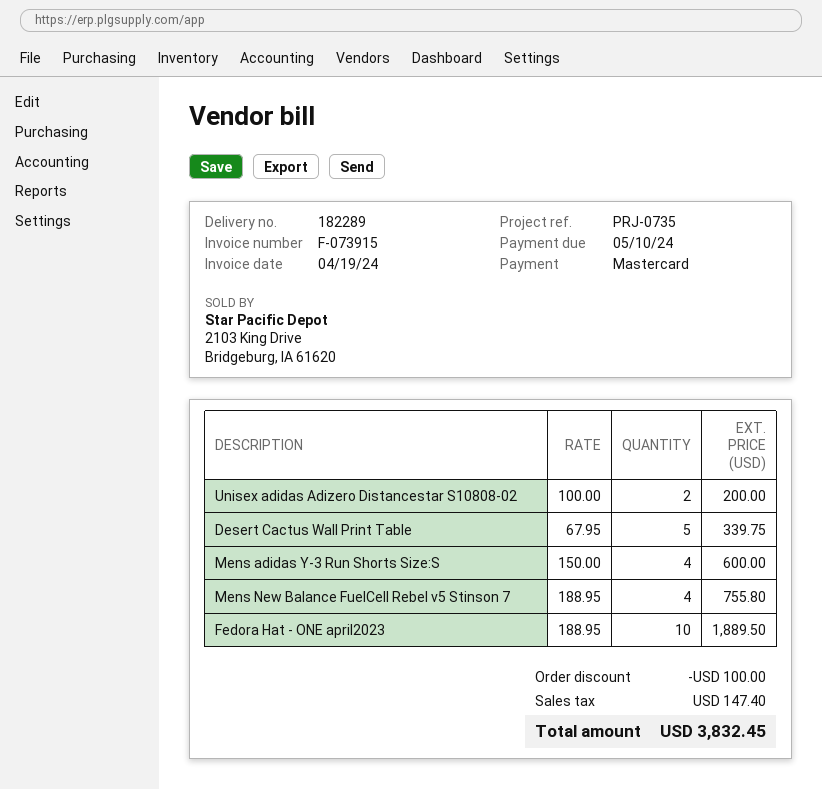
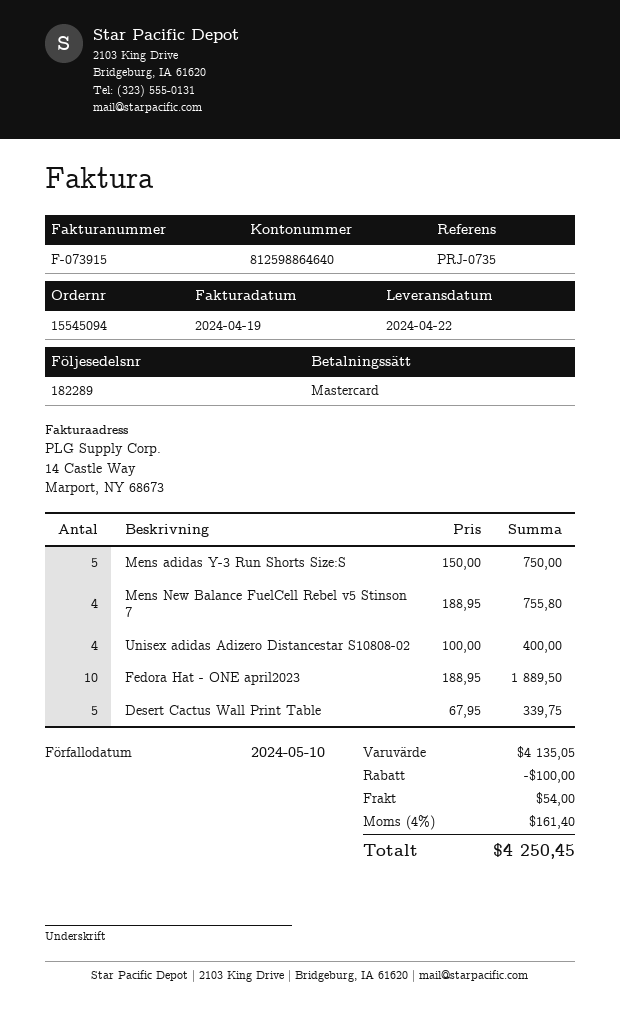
Unisex adidas Adizero Distancestar S10808-02: 2 x 100.00 = 200.00 -> 4 x 100.00 = 400.00
Mens adidas Y-3 Run Shorts Size:S: 4 x 150.00 = 600.00 -> 5 x 150.00 = 750.00
shipping: none -> 54.00
tax: 147.40 -> 161.40
total: 3832.45 -> 4250.45

